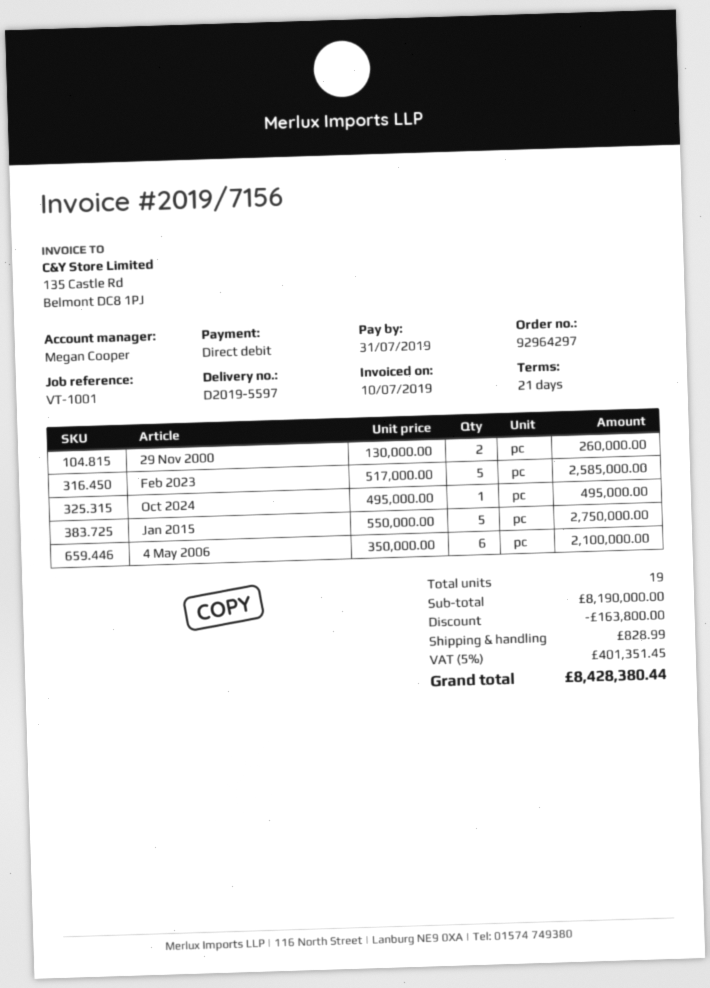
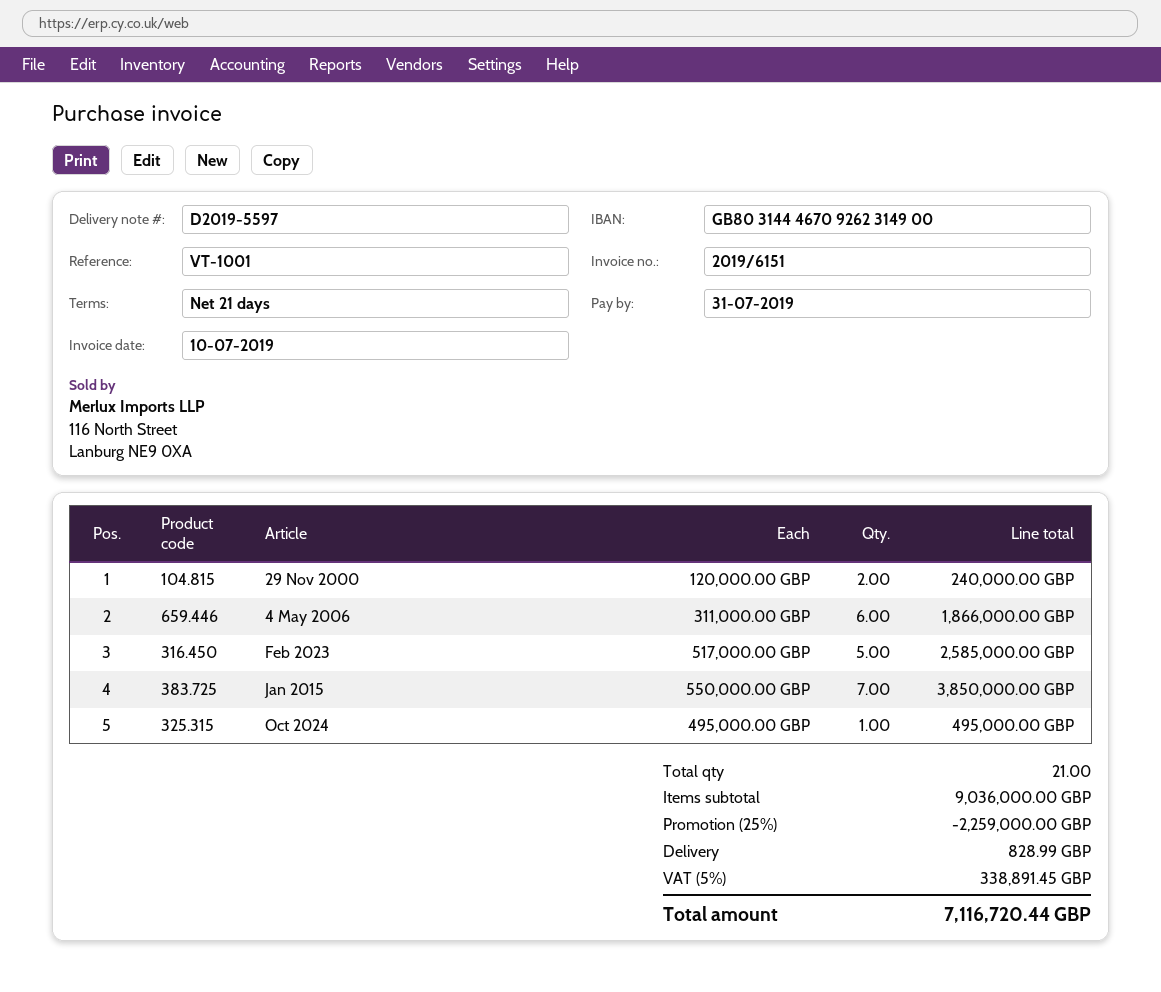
invoice number: 2019/7156 -> 2019/6151
29 Nov 2000: 2 x 130000.00 = 260000.00 -> 2 x 120000.00 = 240000.00
Jan 2015: 5 x 550000.00 = 2750000.00 -> 7 x 550000.00 = 3850000.00
4 May 2006: 6 x 350000.00 = 2100000.00 -> 6 x 311000.00 = 1866000.00
total quantity: 19 -> 21
subtotal: 8190000.00 -> 9036000.00
discount: 163800.00 -> 2259000.00
tax: 5% = 401351.45 -> 5% = 338891.45
total: 8428380.44 -> 7116720.44

